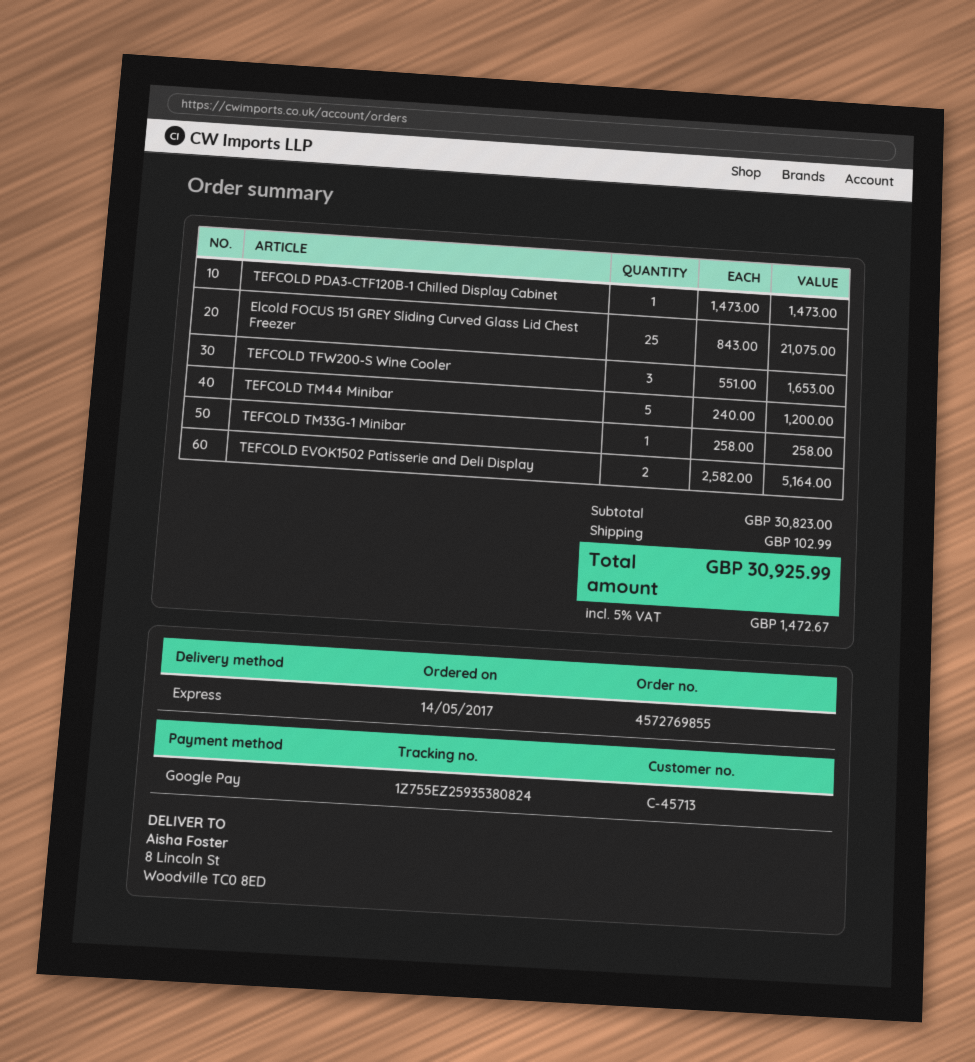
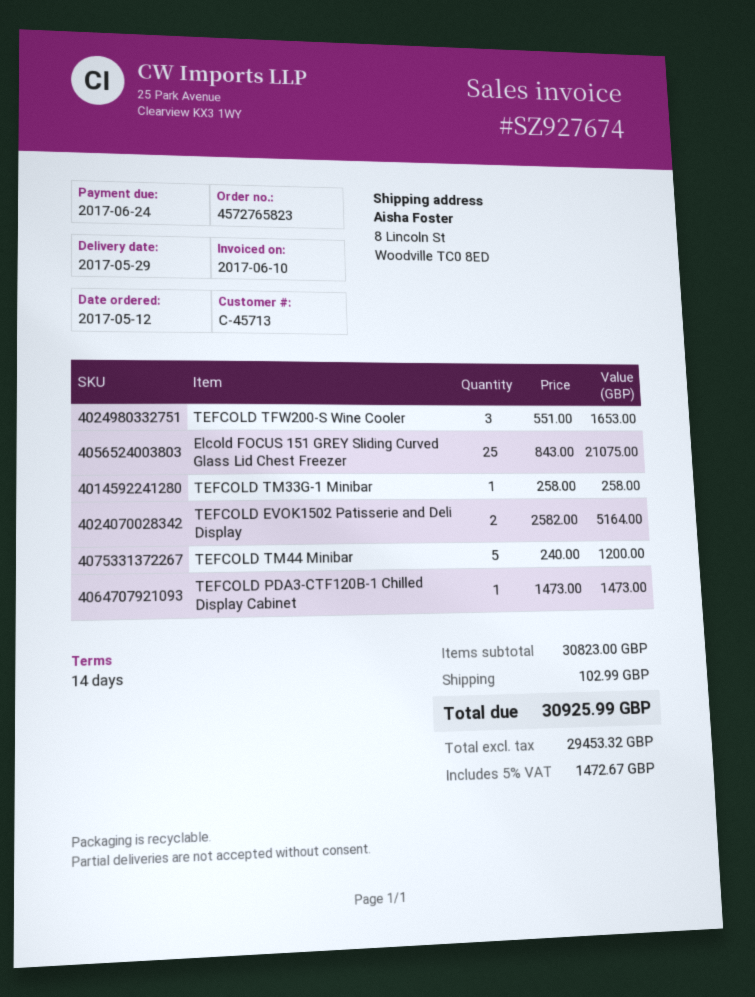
order number: 4572769855 -> 4572765823
order date: 2017-05-14 -> 2017-05-12

